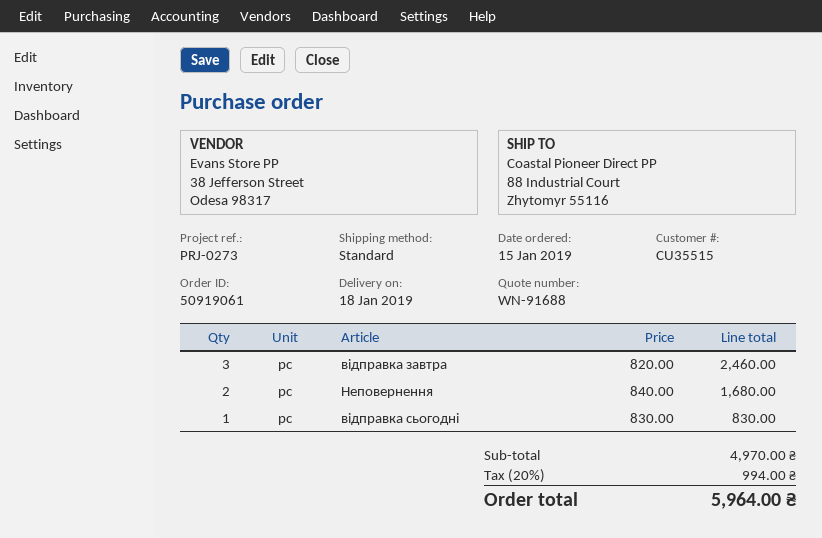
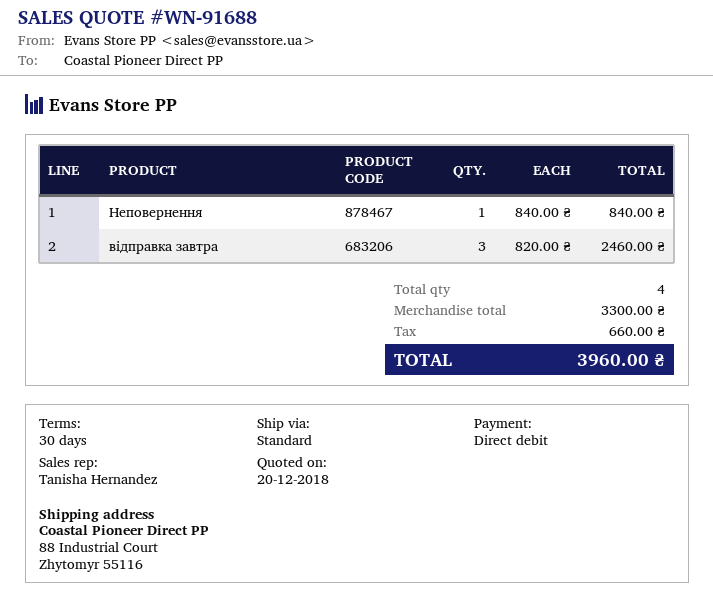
Неповернення: 2 x 840.00 = 1680.00 -> 1 x 840.00 = 840.00
відправка сьогодні: 1 x 830.00 = 830.00 -> none
subtotal: 4970.00 -> 3300.00
tax: 994.00 -> 660.00
total: 5964.00 -> 3960.00

